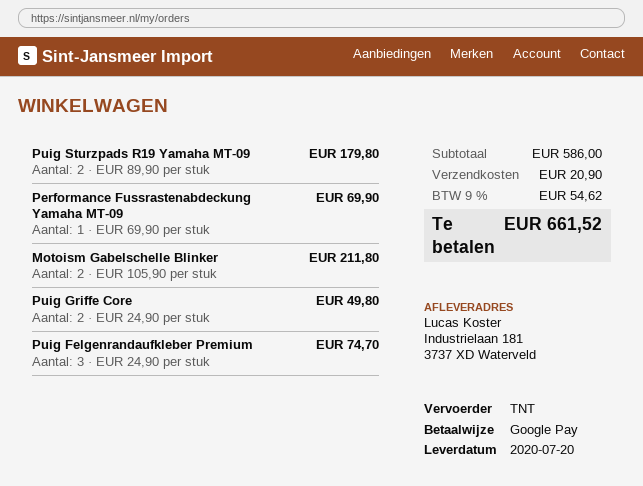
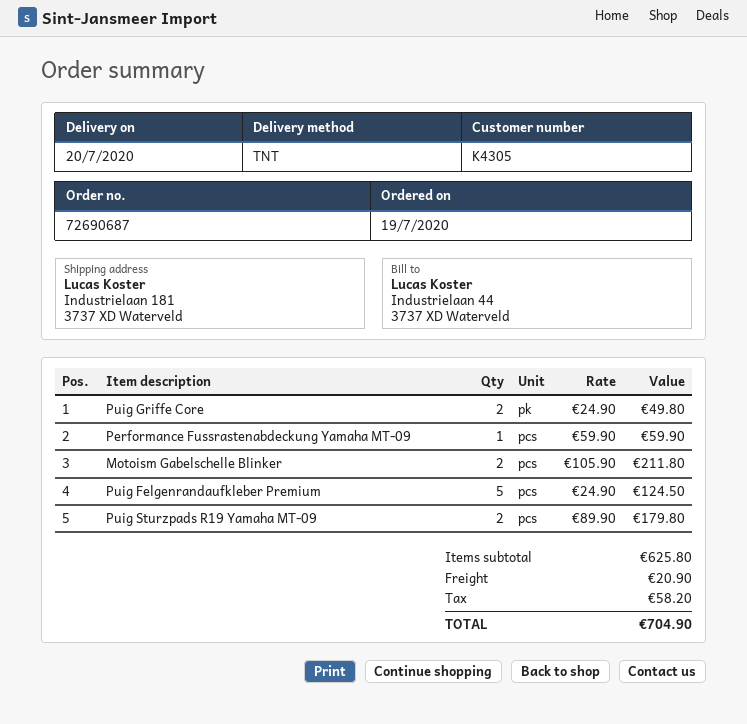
Performance Fussrastenabdeckung Yamaha MT-09: 1 x 69.90 = 69.90 -> 1 x 59.90 = 59.90
Puig Felgenrandaufkleber Premium: 3 x 24.90 = 74.70 -> 5 x 24.90 = 124.50
subtotal: 586.00 -> 625.80
tax: 54.62 -> 58.20
total: 661.52 -> 704.90

